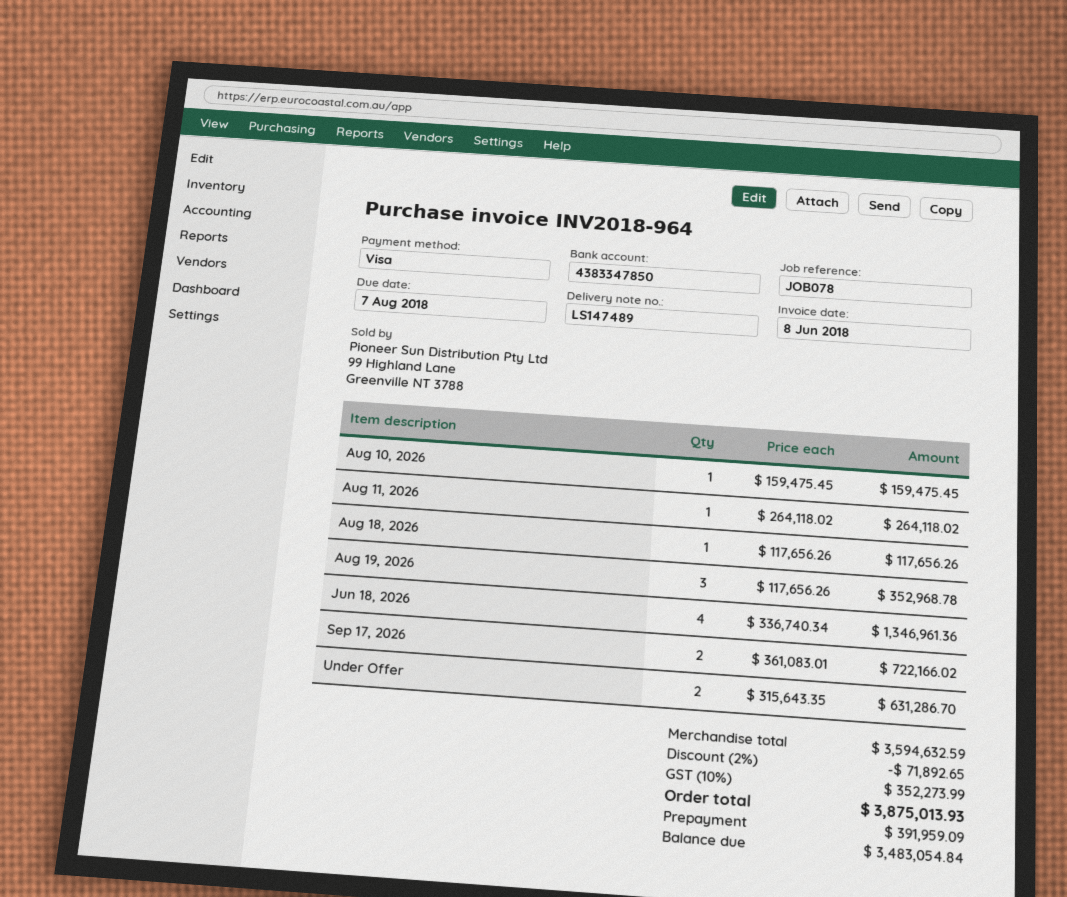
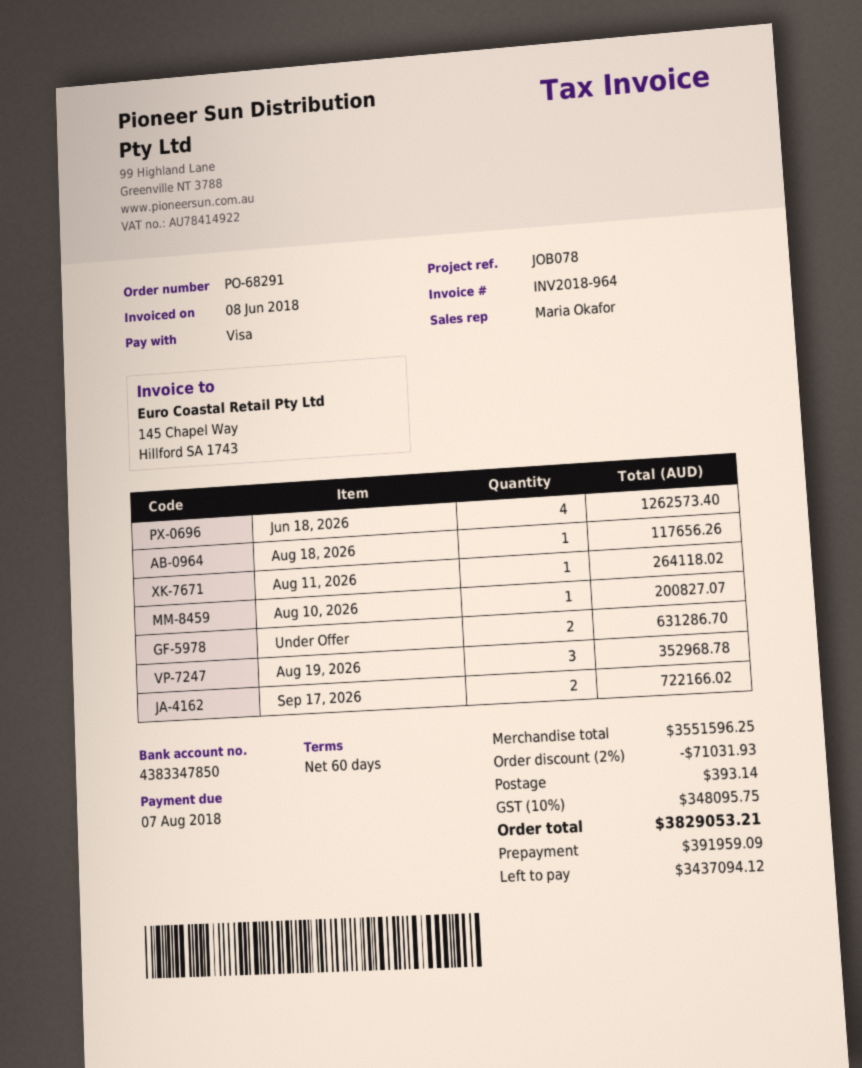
Aug 10, 2026: 1 for 159475.45 -> 1 for 200827.07
Jun 18, 2026: 4 for 1346961.36 -> 4 for 1262573.40
subtotal: 3594632.59 -> 3551596.25
discount: 2% = 71892.65 -> 2% = 71031.93
shipping: none -> 393.14
tax: 10% = 352273.99 -> 10% = 348095.75
total: 3875013.93 -> 3829053.21
balance: 3483054.84 -> 3437094.12

